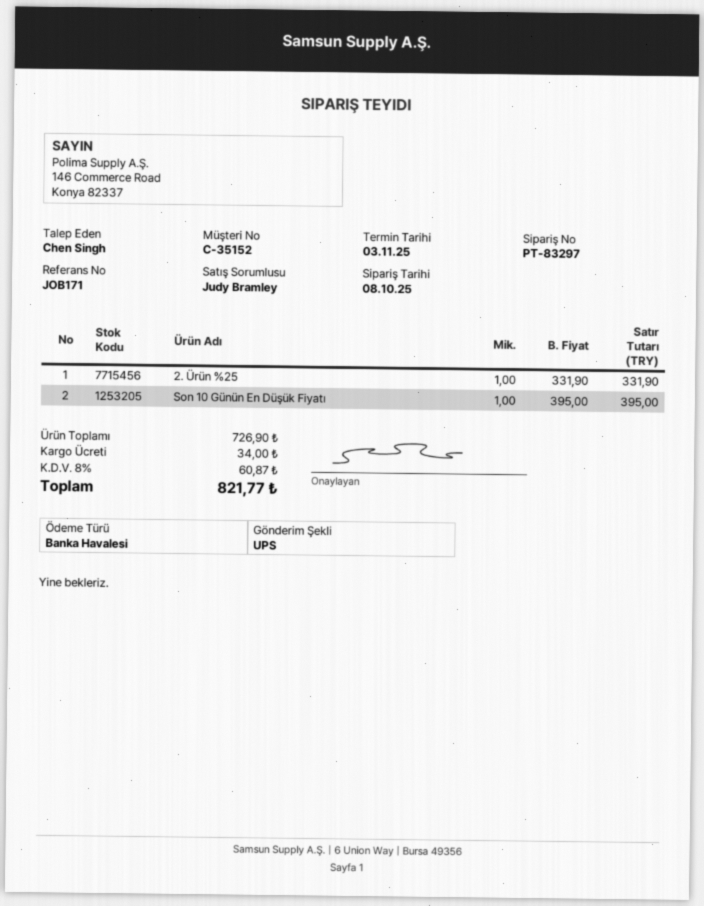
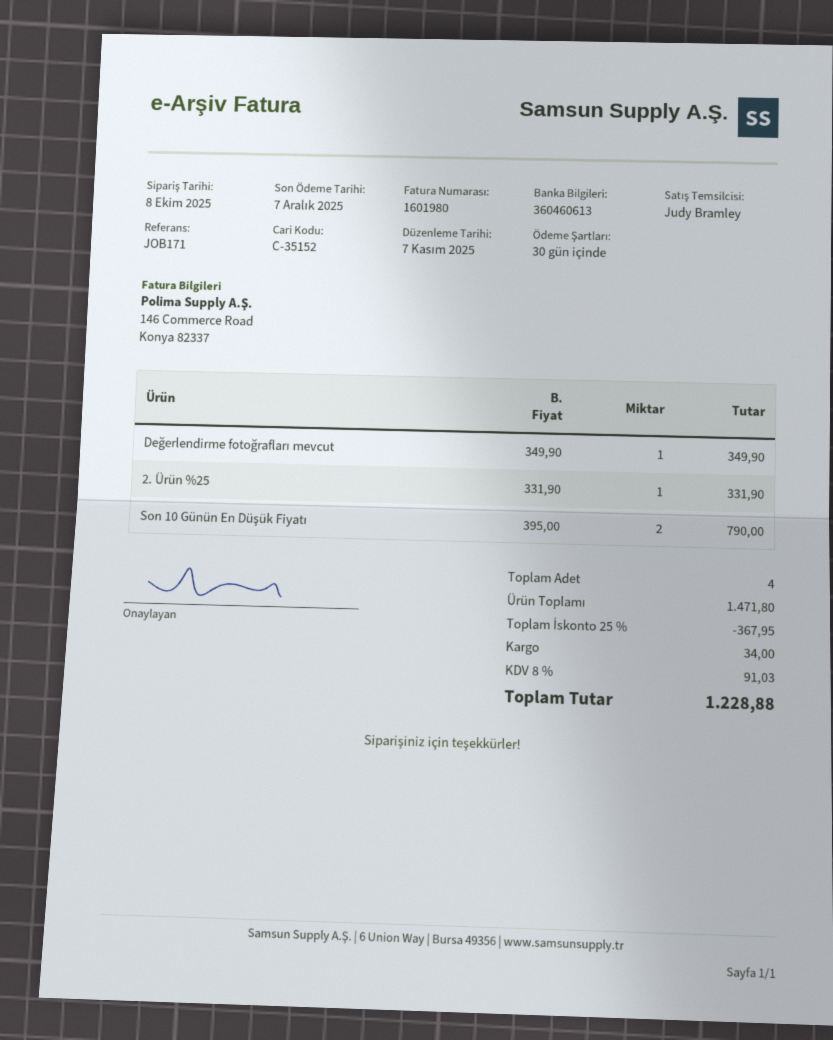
Son 10 Günün En Düşük Fiyatı: 1 x 395.00 = 395.00 -> 2 x 395.00 = 790.00
Değerlendirme fotoğrafları mevcut: none -> 1 x 349.90 = 349.90
subtotal: 726.90 -> 1471.80
discount: none -> 25% = 367.95
tax: 8% = 60.87 -> 8% = 91.03
total: 821.77 -> 1228.88

